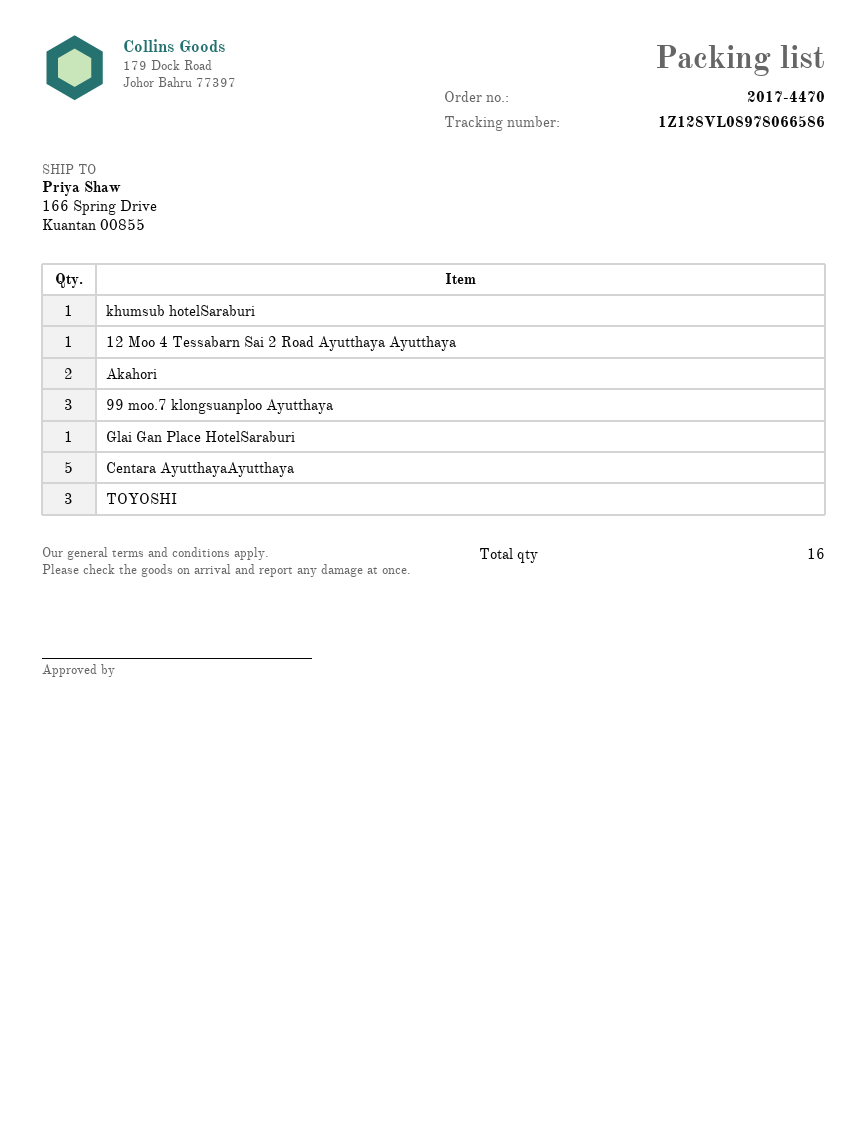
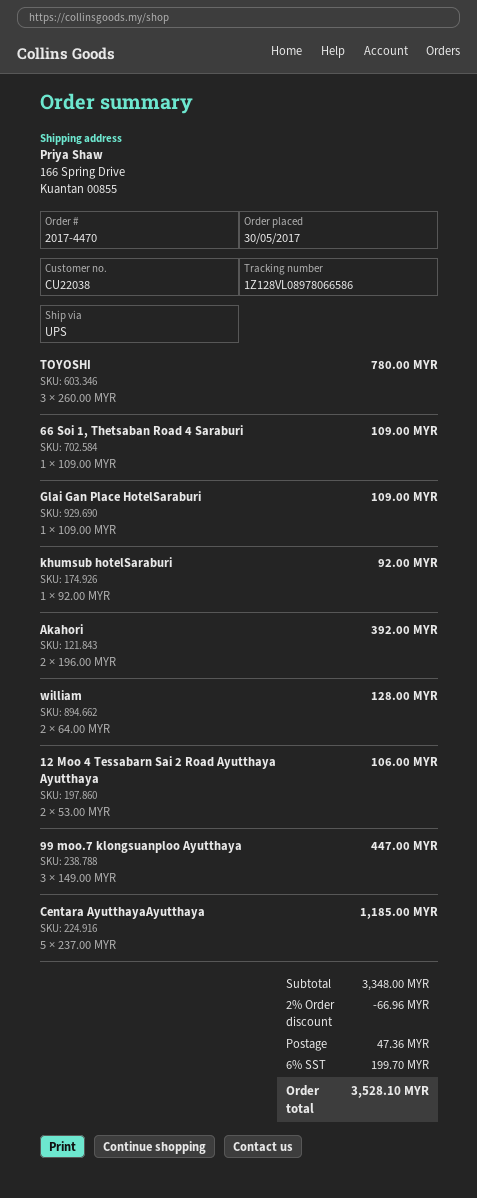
12 Moo 4 Tessabarn Sai 2 Road Ayutthaya Ayutthaya: 1 -> 2
66 Soi 1, Thetsaban Road 4 Saraburi: none -> 1
william: none -> 2

